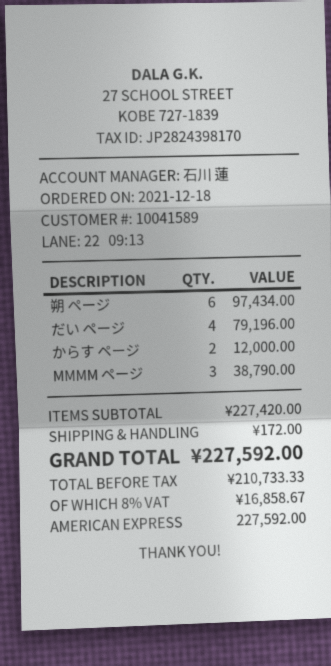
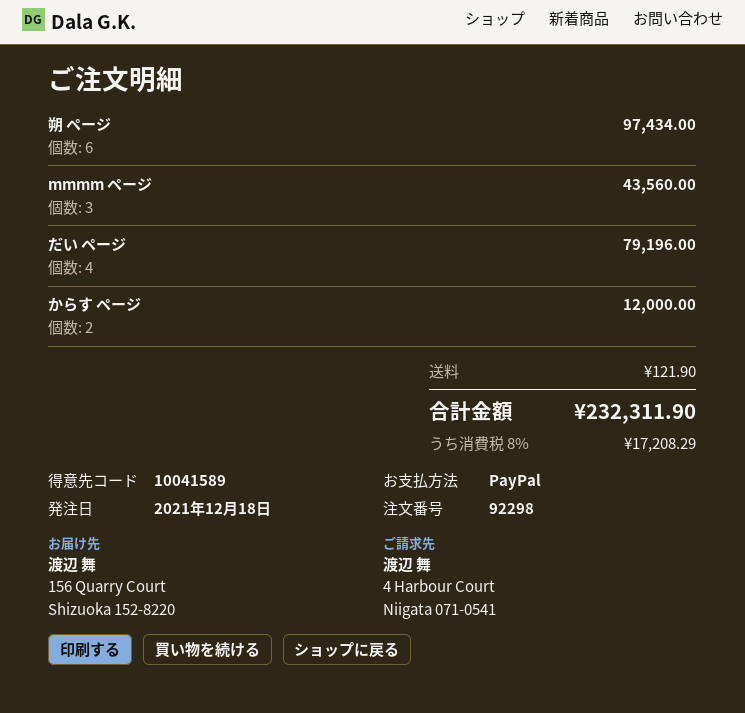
payment method: American Express -> PayPal
MMMM ページ: 3 for 38790.00 -> 3 for 43560.00
shipping: 172.00 -> 121.90
tax: 8% = 16858.67 -> 8% = 17208.29
total: 227592.00 -> 232311.90

